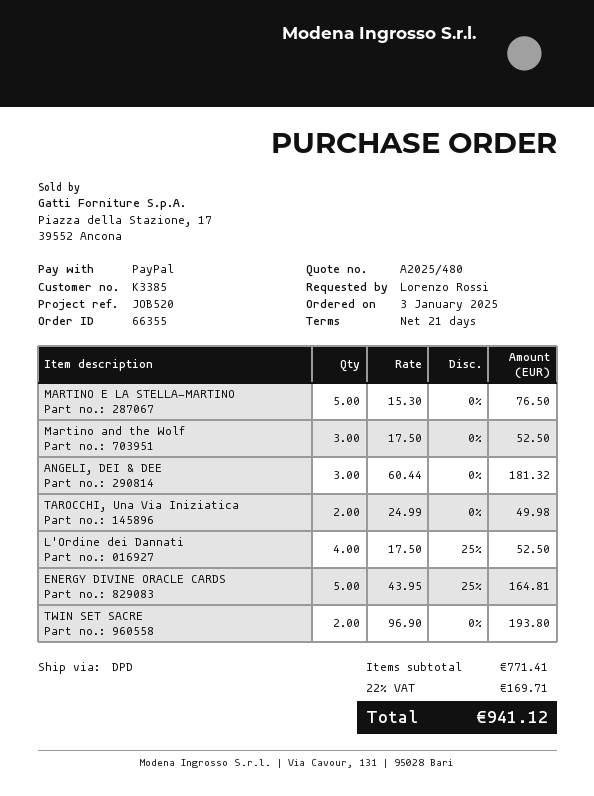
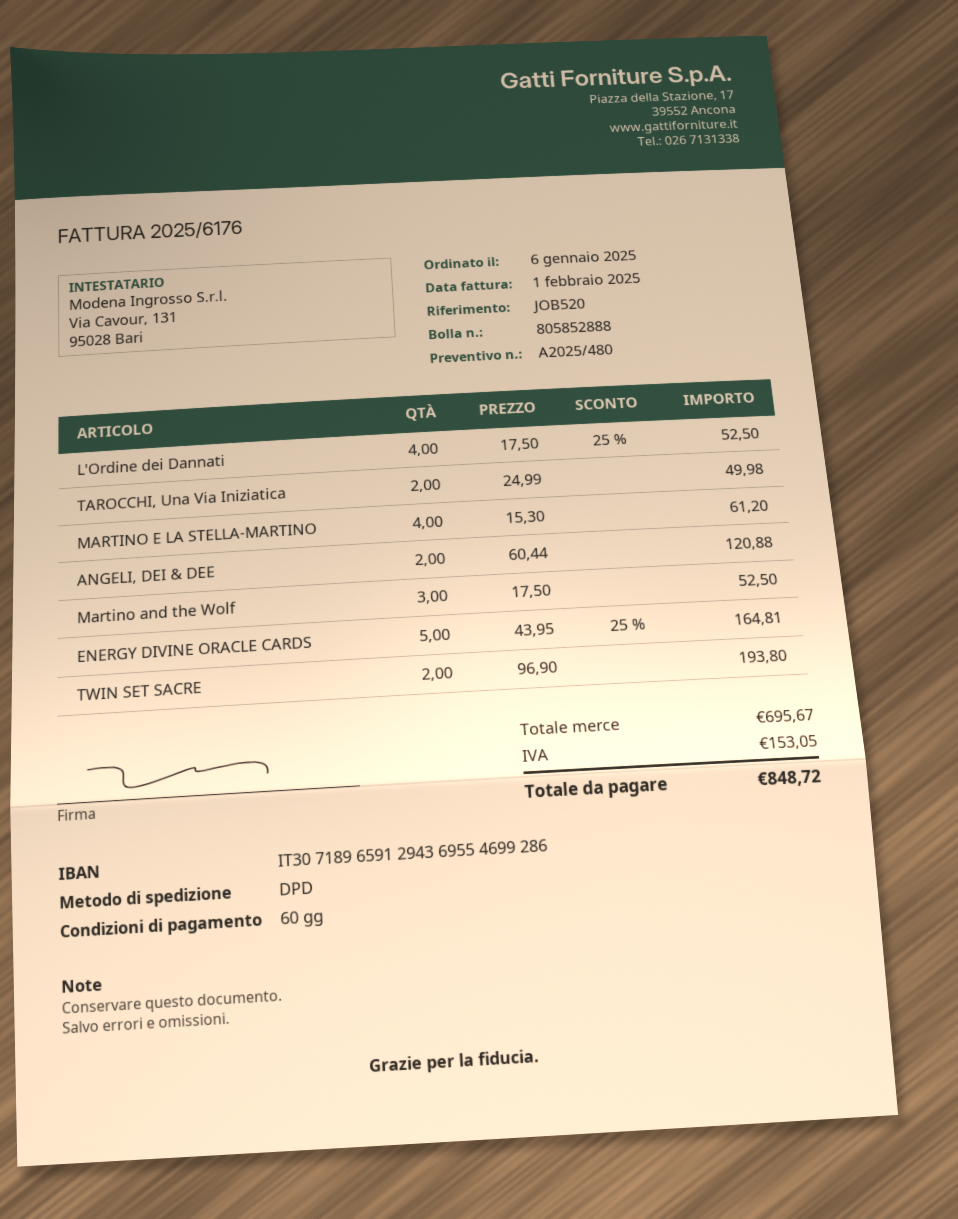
order date: 2025-01-03 -> 2025-01-06
payment terms: 21 days -> 60 days
MARTINO E LA STELLA-MARTINO: 5 x 15.30 = 76.50 -> 4 x 15.30 = 61.20
ANGELI, DEI & DEE: 3 x 60.44 = 181.32 -> 2 x 60.44 = 120.88
subtotal: 771.41 -> 695.67
tax: 169.71 -> 153.05
total: 941.12 -> 848.72

